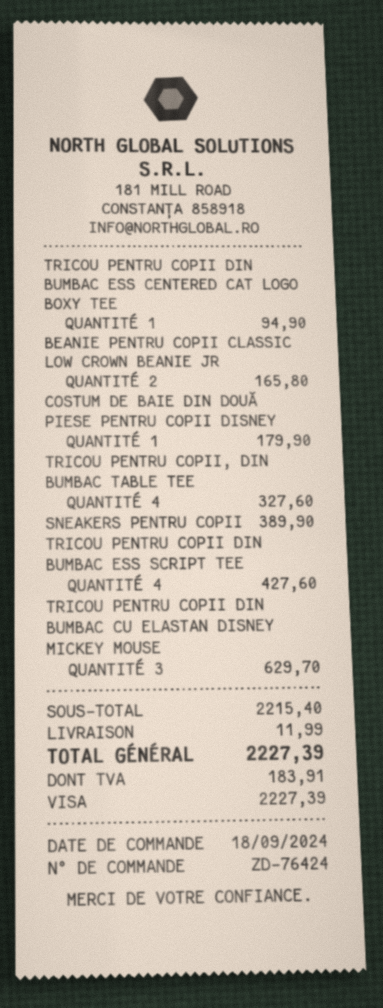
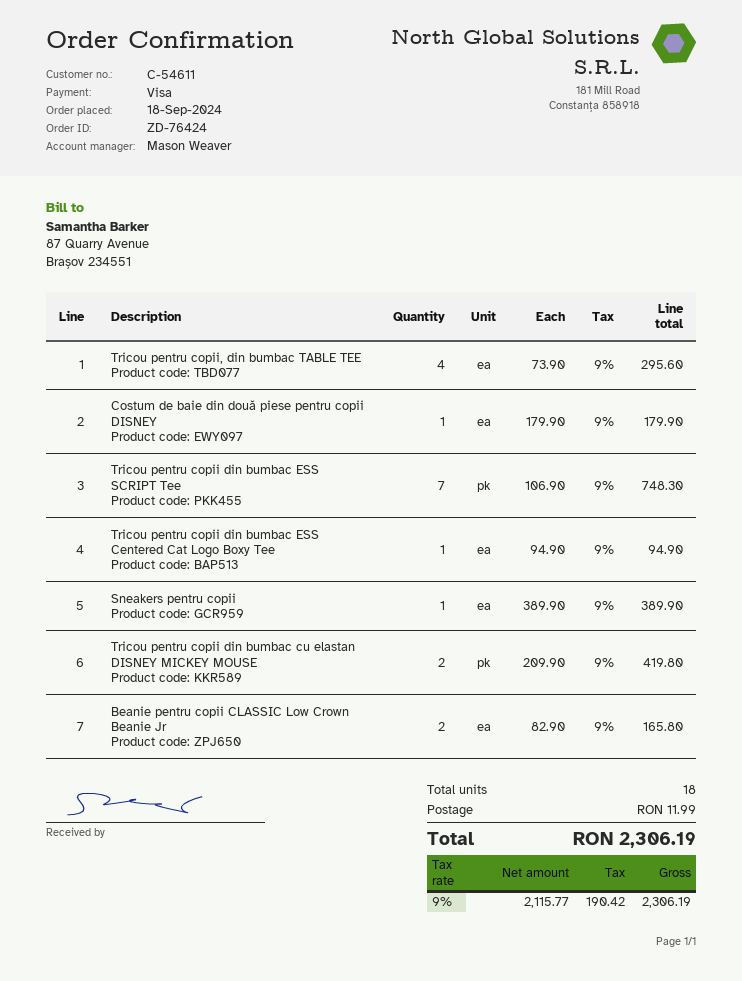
TRICOU PENTRU COPII, DIN BUMBAC TABLE TEE: 4 for 327.60 -> 4 for 295.60
TRICOU PENTRU COPII DIN BUMBAC ESS SCRIPT TEE: 4 for 427.60 -> 7 for 748.30
TRICOU PENTRU COPII DIN BUMBAC CU ELASTAN DISNEY MICKEY MOUSE: 3 for 629.70 -> 2 for 419.80
tax: 183.91 -> 190.42
total: 2227.39 -> 2306.19

